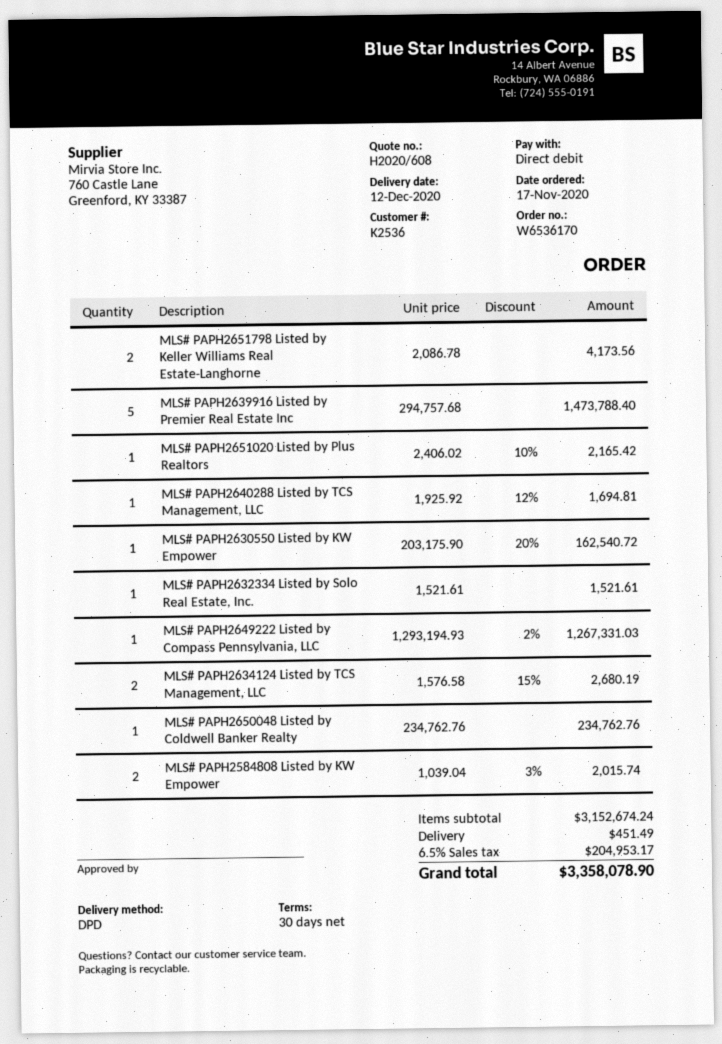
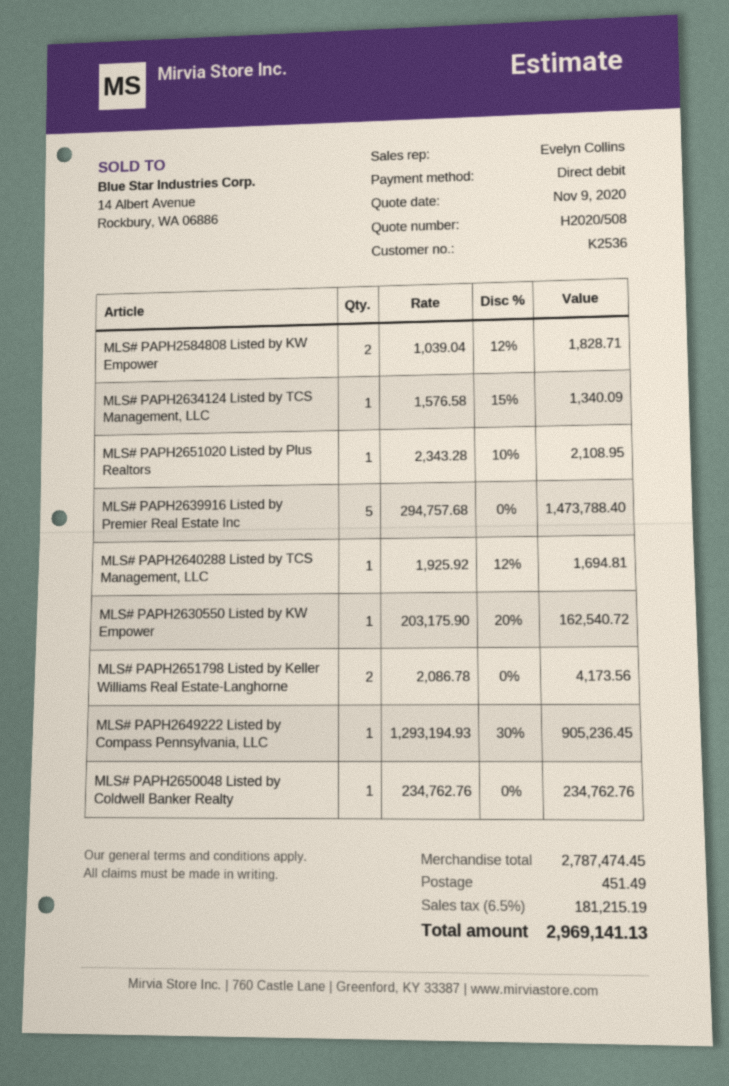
quote number: H2020/608 -> H2020/508
MLS# PAPH2651020 Listed by Plus Realtors: 1 x 2406.02 - 10% = 2165.42 -> 1 x 2343.28 - 10% = 2108.95
MLS# PAPH2632334 Listed by Solo Real Estate, Inc.: 1 x 1521.61 = 1521.61 -> none
MLS# PAPH2649222 Listed by Compass Pennsylvania, LLC: 1 x 1293194.93 - 2% = 1267331.03 -> 1 x 1293194.93 - 30% = 905236.45
MLS# PAPH2634124 Listed by TCS Management, LLC: 2 x 1576.58 - 15% = 2680.19 -> 1 x 1576.58 - 15% = 1340.09
MLS# PAPH2584808 Listed by KW Empower: 2 x 1039.04 - 3% = 2015.74 -> 2 x 1039.04 - 12% = 1828.71
subtotal: 3152674.24 -> 2787474.45
tax: 6.5% = 204953.17 -> 6.5% = 181215.19
total: 3358078.90 -> 2969141.13

